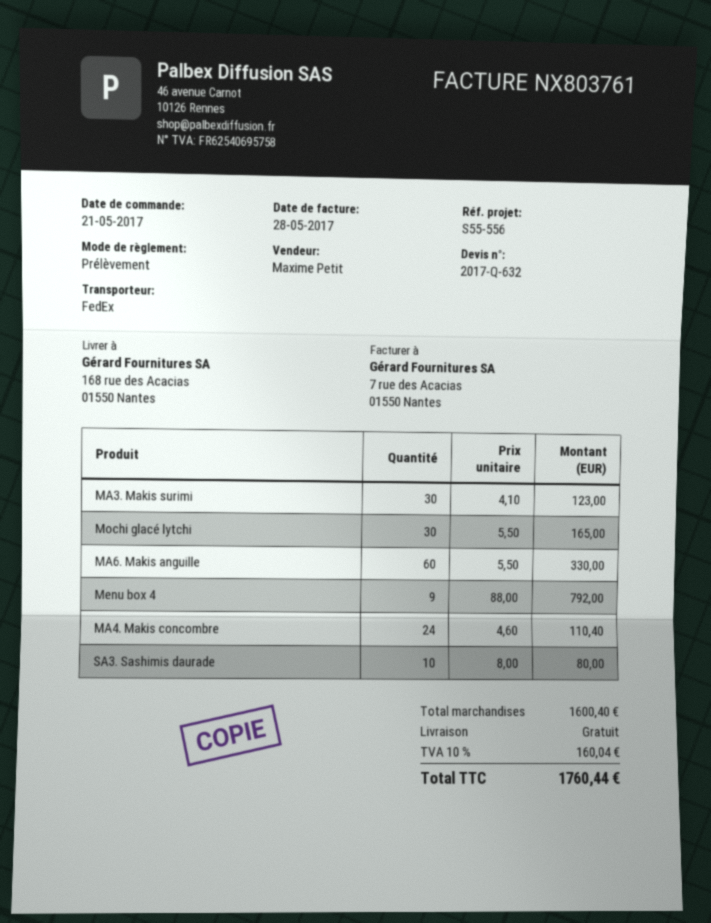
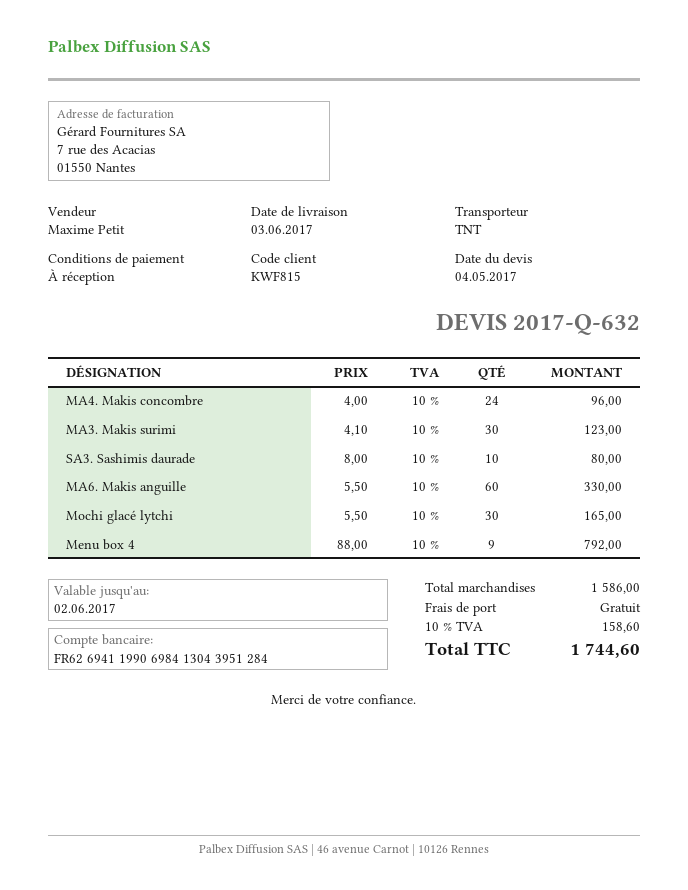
shipping method: FedEx -> TNT
MA4. Makis concombre: 24 x 4.60 = 110.40 -> 24 x 4.00 = 96.00
subtotal: 1600.40 -> 1586.00
tax: 10% = 160.04 -> 10% = 158.60
total: 1760.44 -> 1744.60

